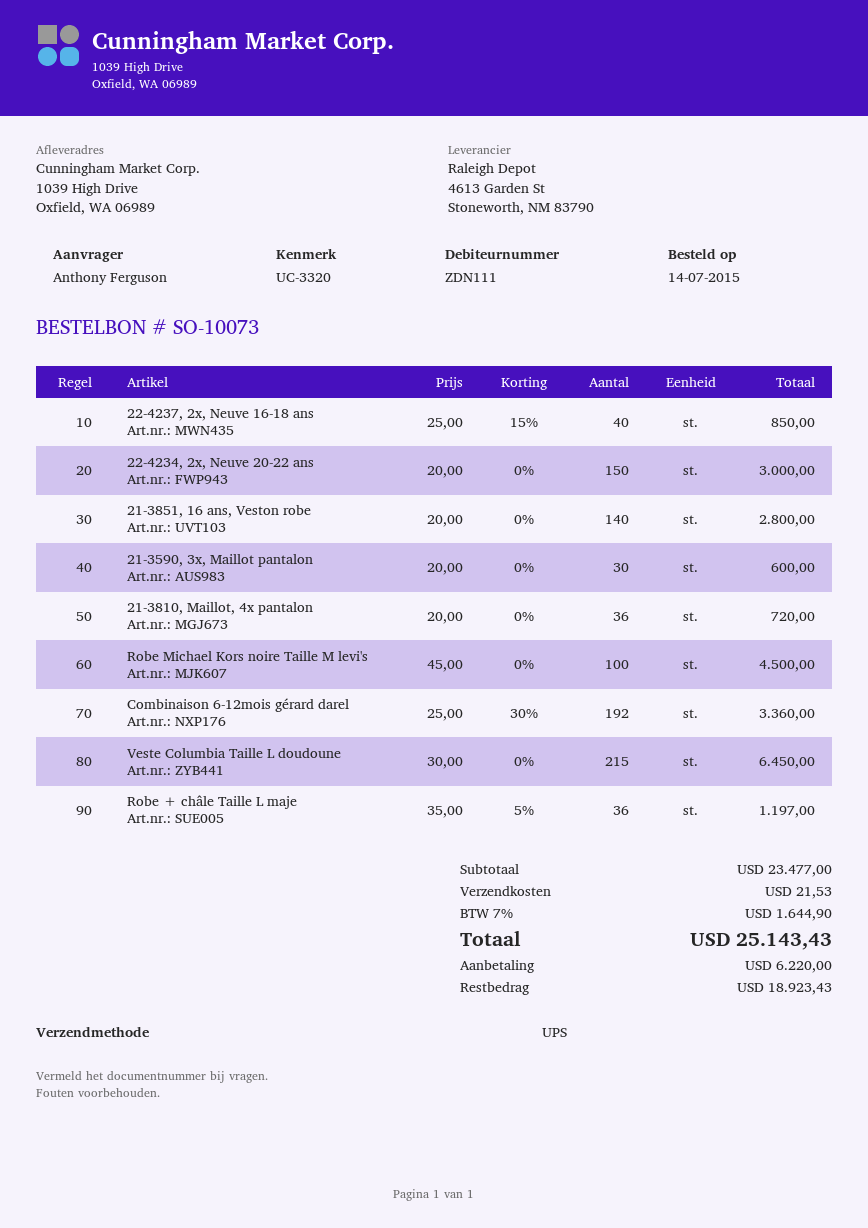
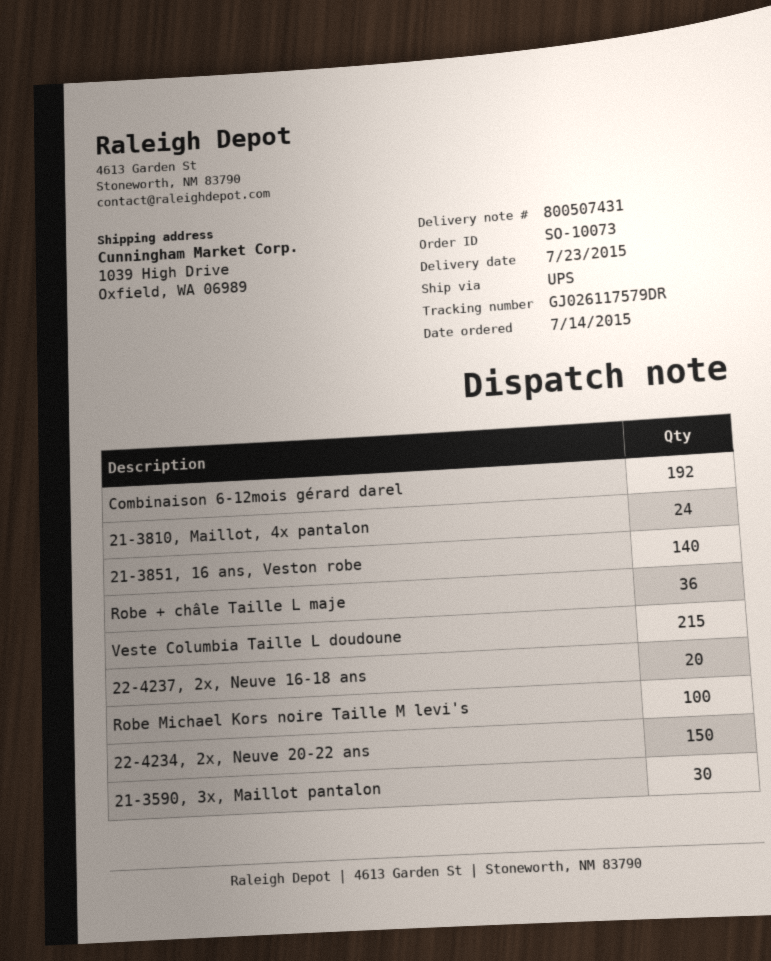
22-4237, 2x, Neuve 16-18 ans: 40 -> 20
21-3810, Maillot, 4x pantalon: 36 -> 24

